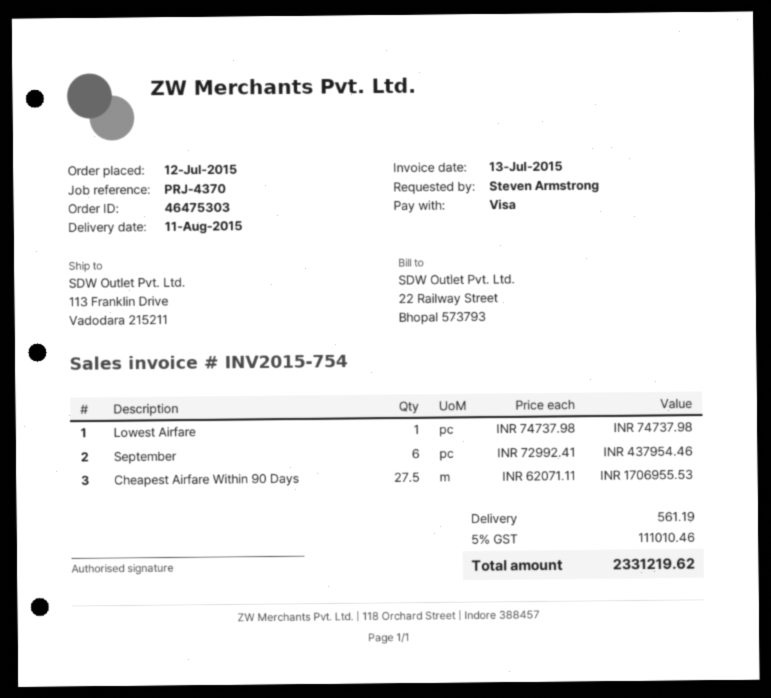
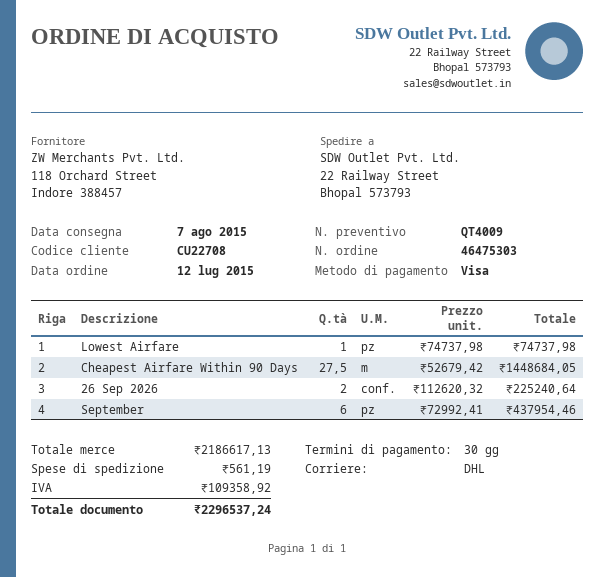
delivery date: 2015-08-11 -> 2015-08-07
ship to: 113 Franklin Drive, Vadodara 215211 -> 22 Railway Street, Bhopal 573793
Cheapest Airfare Within 90 Days: 27.5 x 62071.11 = 1706955.53 -> 27.5 x 52679.42 = 1448684.05
26 Sep 2026: none -> 2 x 112620.32 = 225240.64
tax: 111010.46 -> 109358.92
total: 2331219.62 -> 2296537.24

